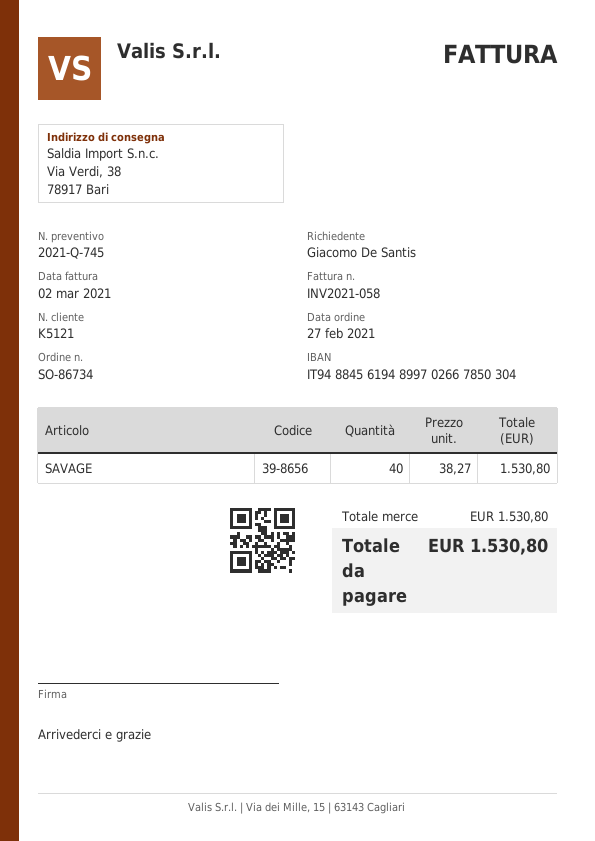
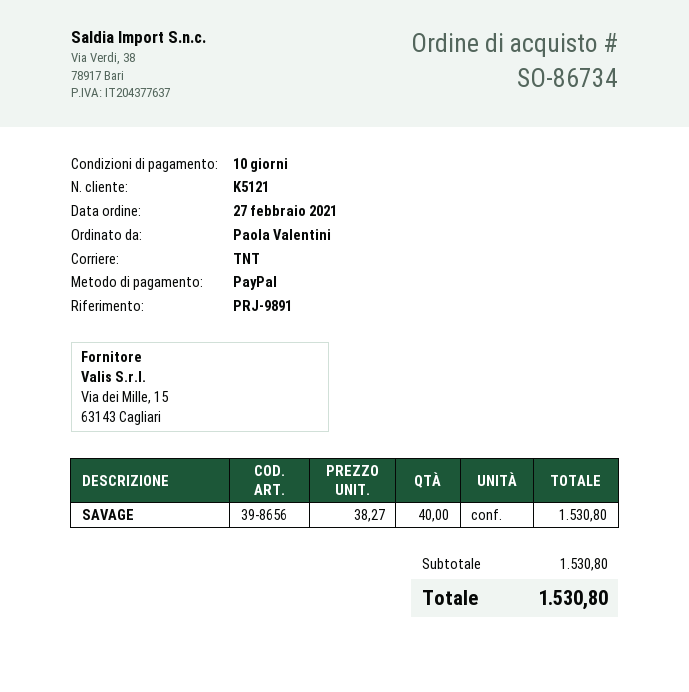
ordered by: Giacomo De Santis -> Paola Valentini

